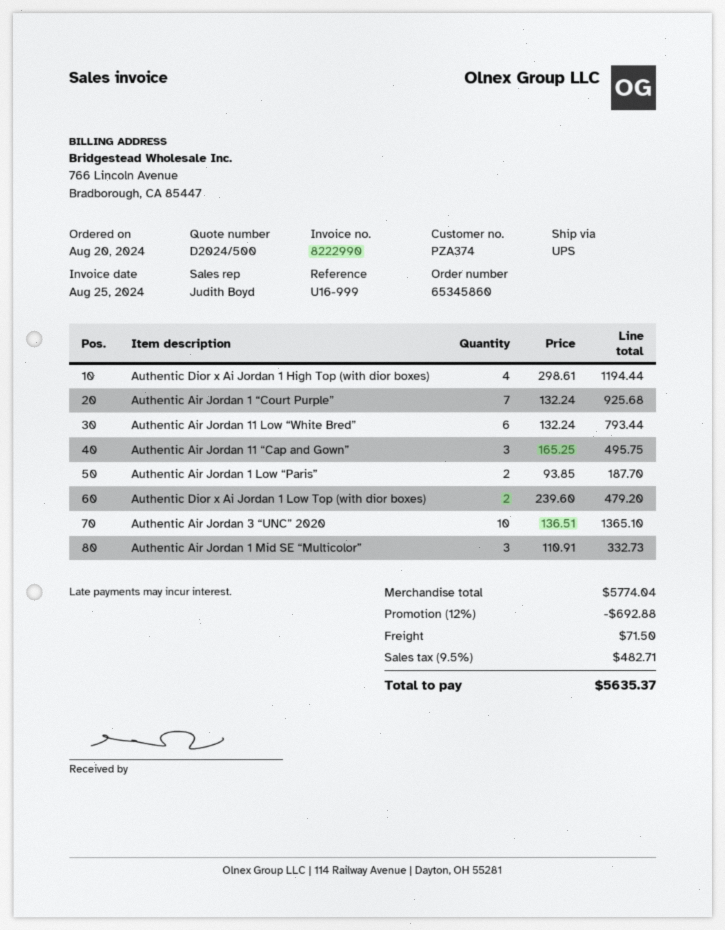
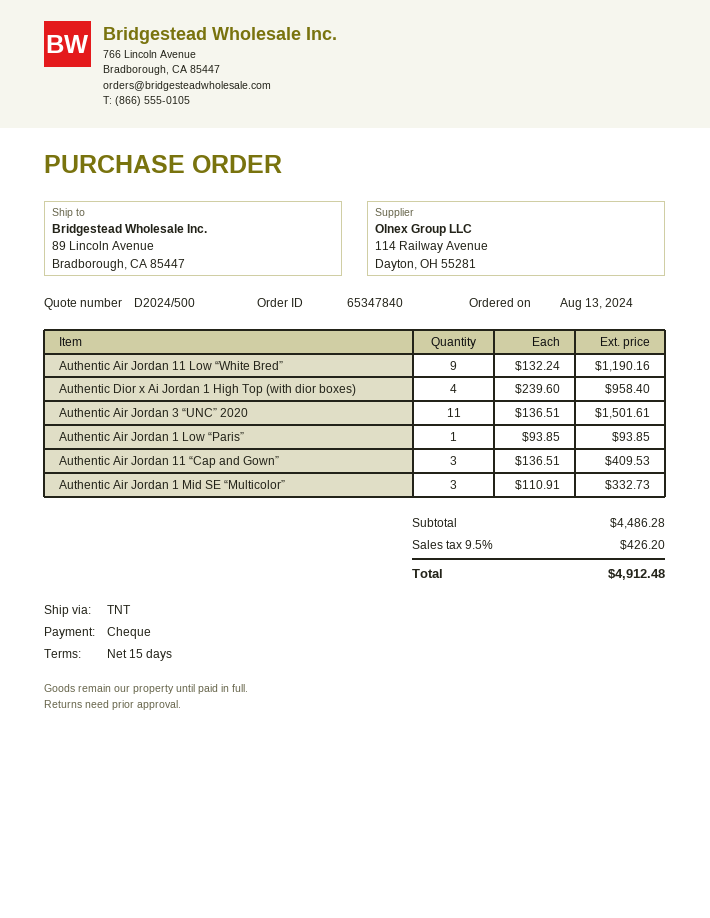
order number: 65345860 -> 65347840
order date: 2024-08-20 -> 2024-08-13
shipping method: UPS -> TNT
Authentic Dior x Ai Jordan 1 High Top (with dior boxes): 4 x 298.61 = 1194.44 -> 4 x 239.60 = 958.40
Authentic Air Jordan 1 “Court Purple”: 7 x 132.24 = 925.68 -> none
Authentic Air Jordan 11 Low “White Bred”: 6 x 132.24 = 793.44 -> 9 x 132.24 = 1190.16
Authentic Air Jordan 11 “Cap and Gown”: 3 x 165.25 = 495.75 -> 3 x 136.51 = 409.53
Authentic Air Jordan 1 Low “Paris”: 2 x 93.85 = 187.70 -> 1 x 93.85 = 93.85
Authentic Dior x Ai Jordan 1 Low Top (with dior boxes): 2 x 239.60 = 479.20 -> none
Authentic Air Jordan 3 “UNC” 2020: 10 x 136.51 = 1365.10 -> 11 x 136.51 = 1501.61
subtotal: 5774.04 -> 4486.28
discount: 12% = 692.88 -> none
shipping: 71.50 -> none
tax: 9.5% = 482.71 -> 9.5% = 426.20
total: 5635.37 -> 4912.48

